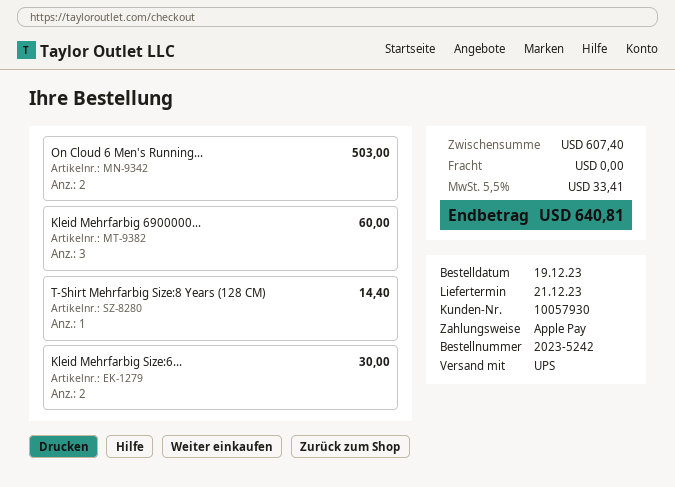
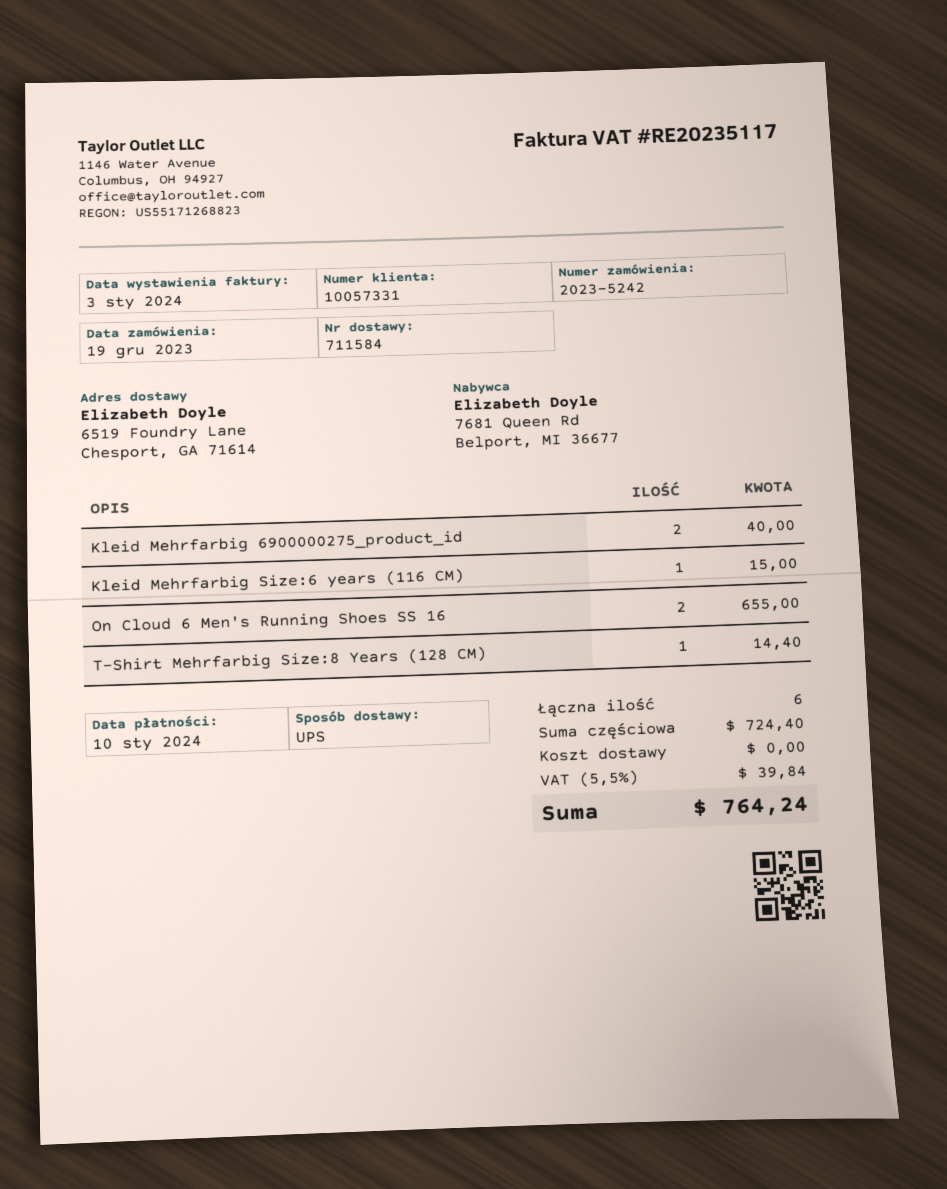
customer number: 10057930 -> 10057331
On Cloud 6 Men's Running...: 2 for 503.00 -> 2 for 655.00
Kleid Mehrfarbig 6900000...: 3 for 60.00 -> 2 for 40.00
Kleid Mehrfarbig Size:6...: 2 for 30.00 -> 1 for 15.00
subtotal: 607.40 -> 724.40
tax: 5.5% = 33.41 -> 5.5% = 39.84
total: 640.81 -> 764.24

